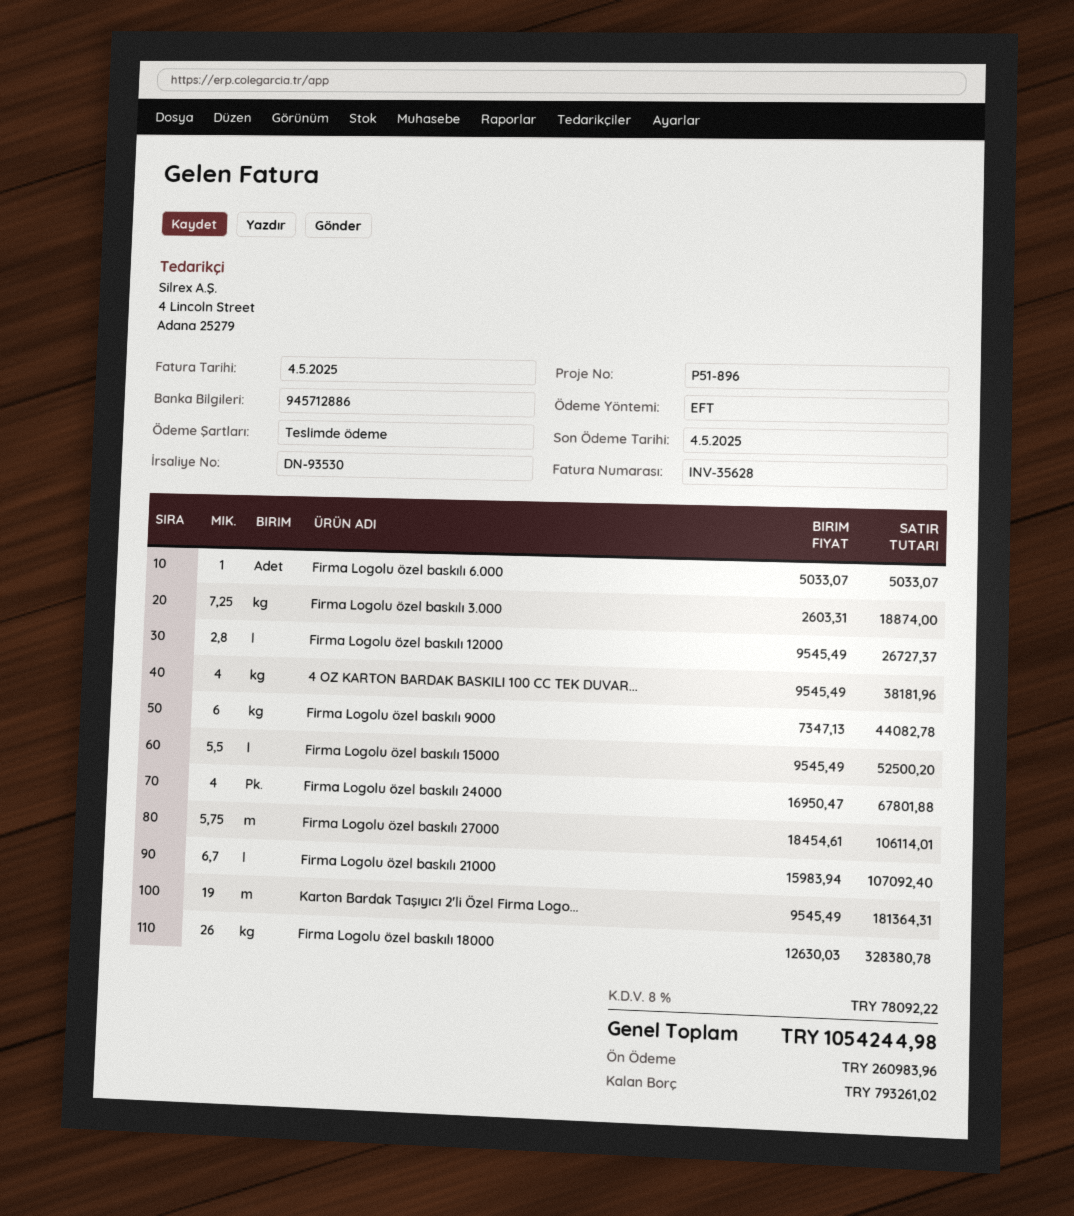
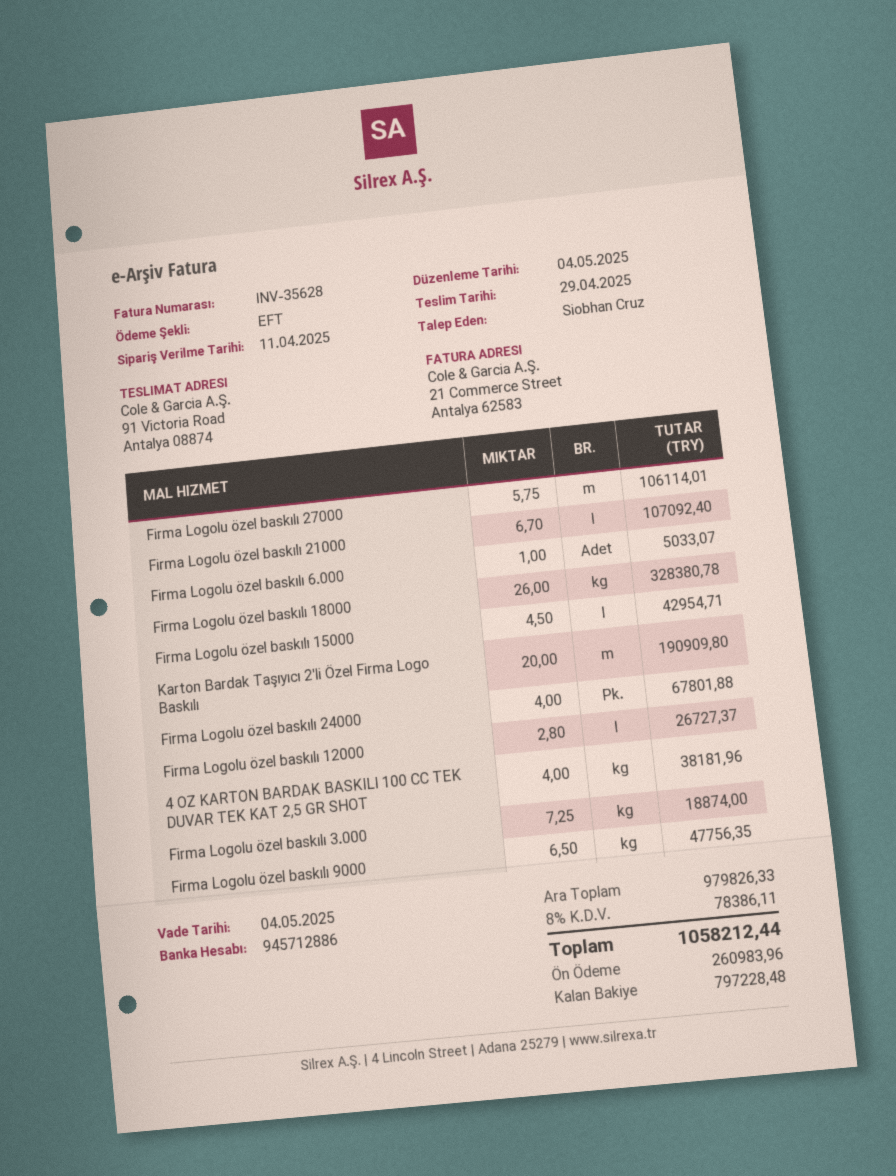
Firma Logolu özel baskılı 9000: 6 for 44082.78 -> 6.5 for 47756.35
Firma Logolu özel baskılı 15000: 5.5 for 52500.20 -> 4.5 for 42954.71
Karton Bardak Taşıyıcı 2'li Özel Firma Logo...: 19 for 181364.31 -> 20 for 190909.80
tax: 8% = 78092.22 -> 8% = 78386.11
total: 1054244.98 -> 1058212.44
balance: 793261.02 -> 797228.48

